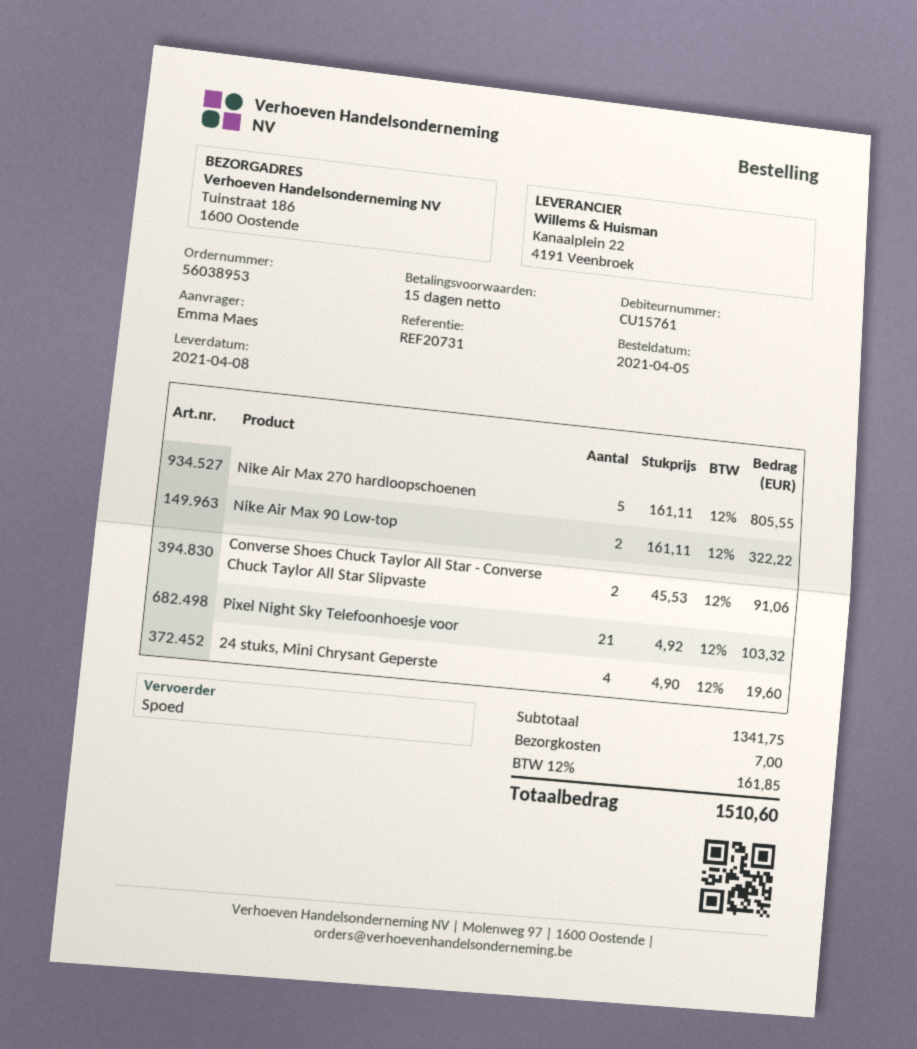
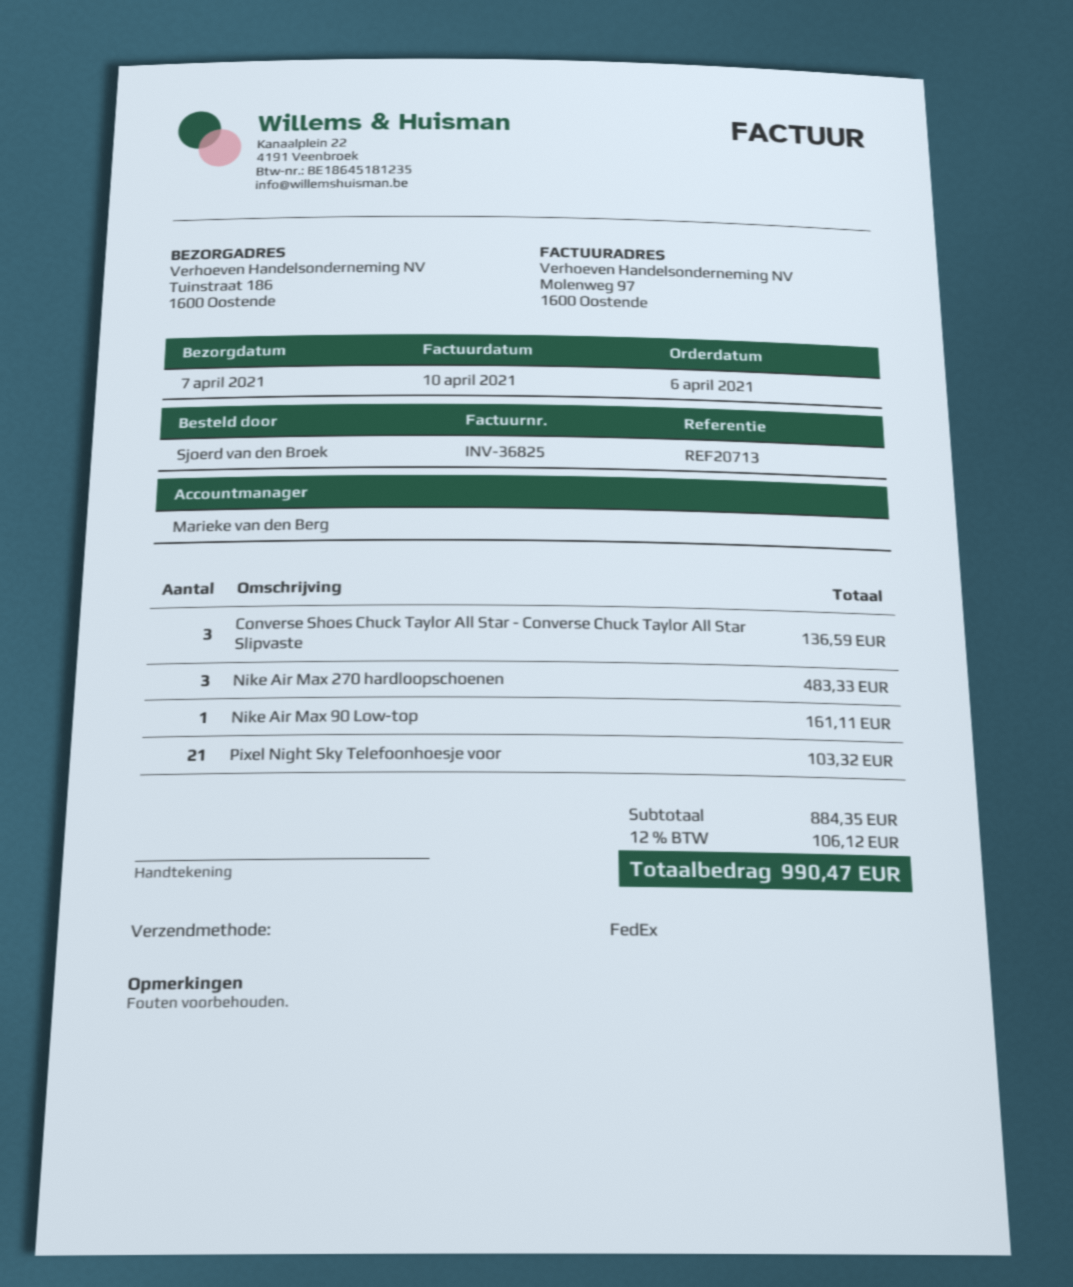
order date: 2021-04-05 -> 2021-04-06
delivery date: 2021-04-08 -> 2021-04-07
reference: REF20731 -> REF20713
ordered by: Emma Maes -> Sjoerd van den Broek
shipping method: express -> FedEx
Nike Air Max 270 hardloopschoenen: 5 for 805.55 -> 3 for 483.33
Nike Air Max 90 Low-top: 2 for 322.22 -> 1 for 161.11
Converse Shoes Chuck Taylor All Star - Converse Chuck Taylor All Star Slipvaste: 2 for 91.06 -> 3 for 136.59
24 stuks, Mini Chrysant Geperste: 4 for 19.60 -> none
subtotal: 1341.75 -> 884.35
shipping: 7.00 -> none
tax: 12% = 161.85 -> 12% = 106.12
total: 1510.60 -> 990.47

